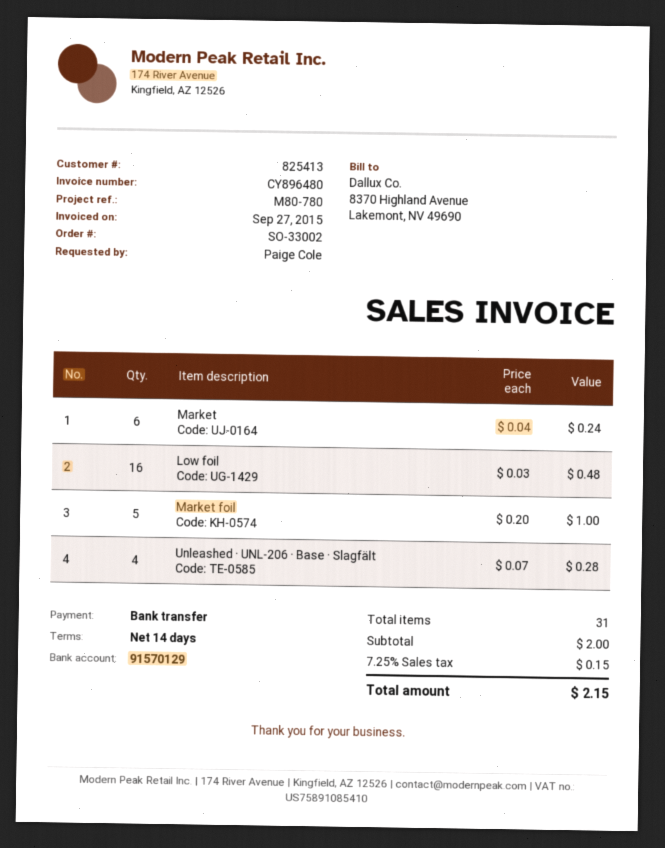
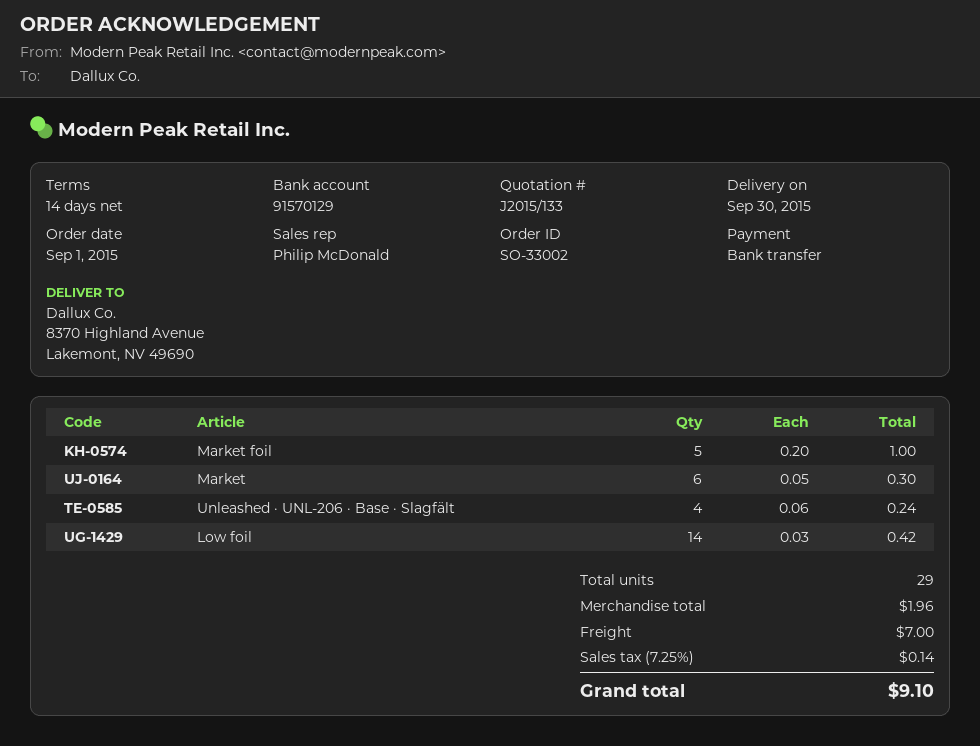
Market: 6 x 0.04 = 0.24 -> 6 x 0.05 = 0.30
Low foil: 16 x 0.03 = 0.48 -> 14 x 0.03 = 0.42
Unleashed · UNL-206 · Base · Slagfält: 4 x 0.07 = 0.28 -> 4 x 0.06 = 0.24
total quantity: 31 -> 29
subtotal: 2.00 -> 1.96
shipping: none -> 7.00
tax: 7.25% = 0.15 -> 7.25% = 0.14
total: 2.15 -> 9.10

